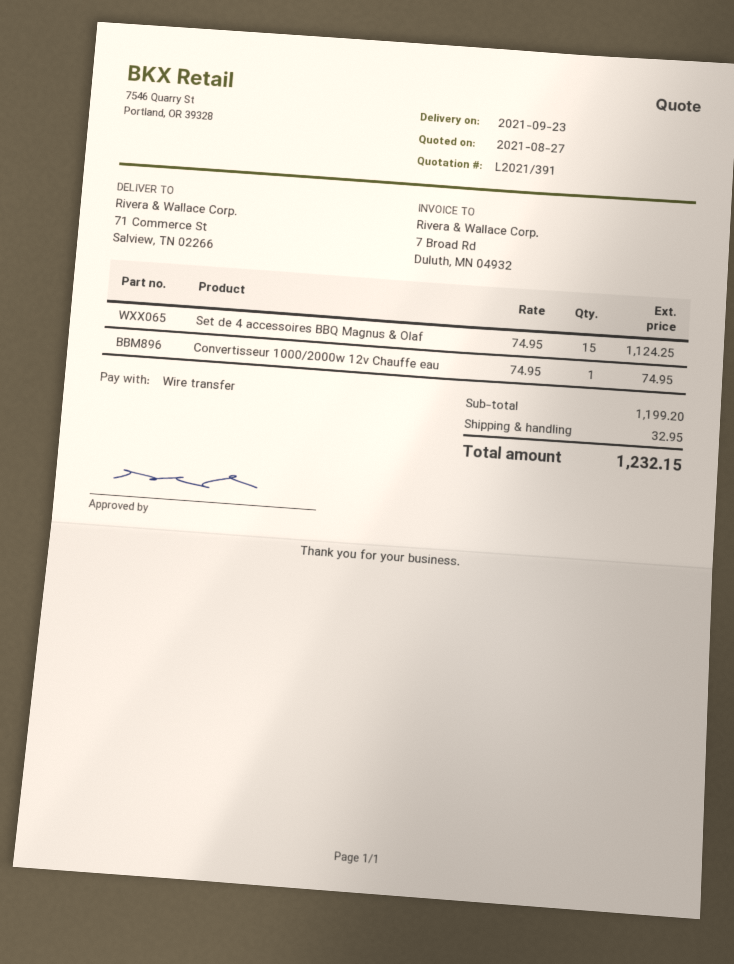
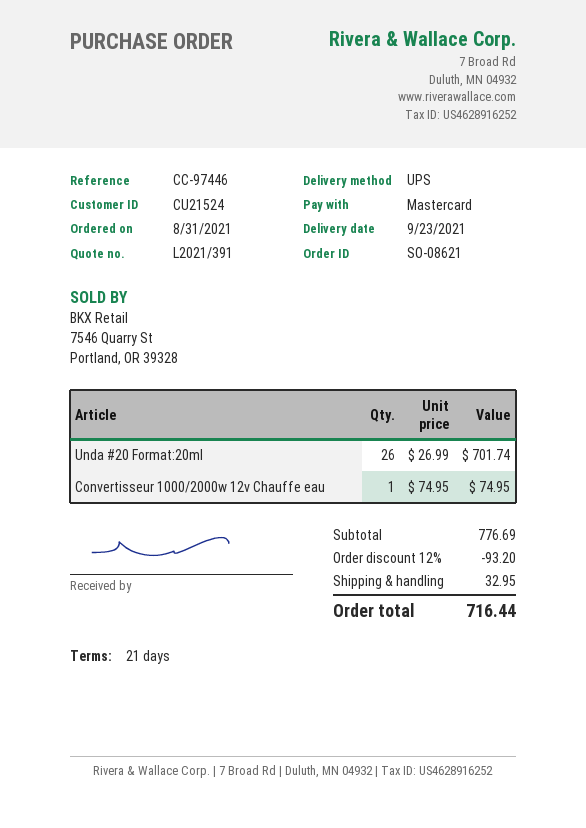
payment method: bank transfer -> Mastercard
Set de 4 accessoires BBQ Magnus & Olaf: 15 x 74.95 = 1124.25 -> none
Unda #20 Format:20ml: none -> 26 x 26.99 = 701.74
subtotal: 1199.20 -> 776.69
discount: none -> 12% = 93.20
total: 1232.15 -> 716.44

